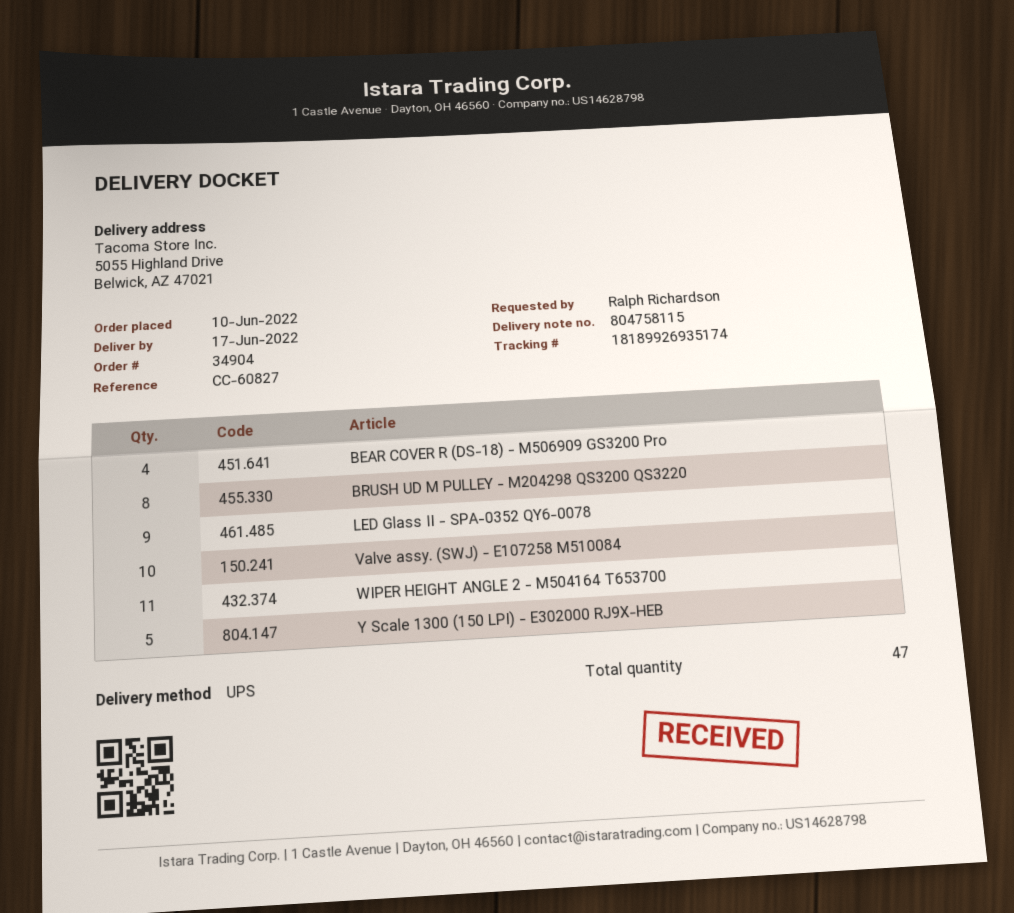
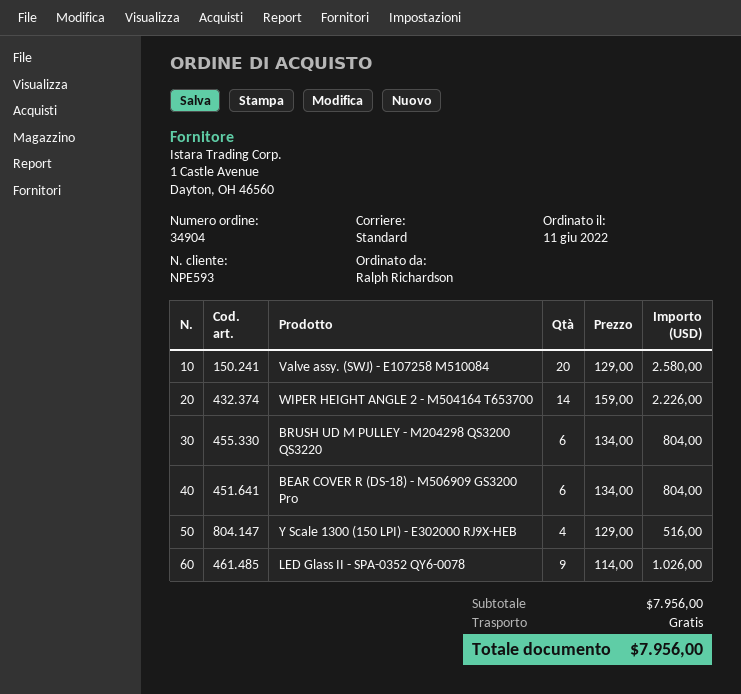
order date: 2022-06-10 -> 2022-06-11
shipping method: UPS -> standard
BEAR COVER R (DS-18) - M506909 GS3200 Pro: 4 -> 6
BRUSH UD M PULLEY - M204298 QS3200 QS3220: 8 -> 6
Valve assy. (SWJ) - E107258 M510084: 10 -> 20
WIPER HEIGHT ANGLE 2 - M504164 T653700: 11 -> 14
Y Scale 1300 (150 LPI) - E302000 RJ9X-HEB: 5 -> 4

